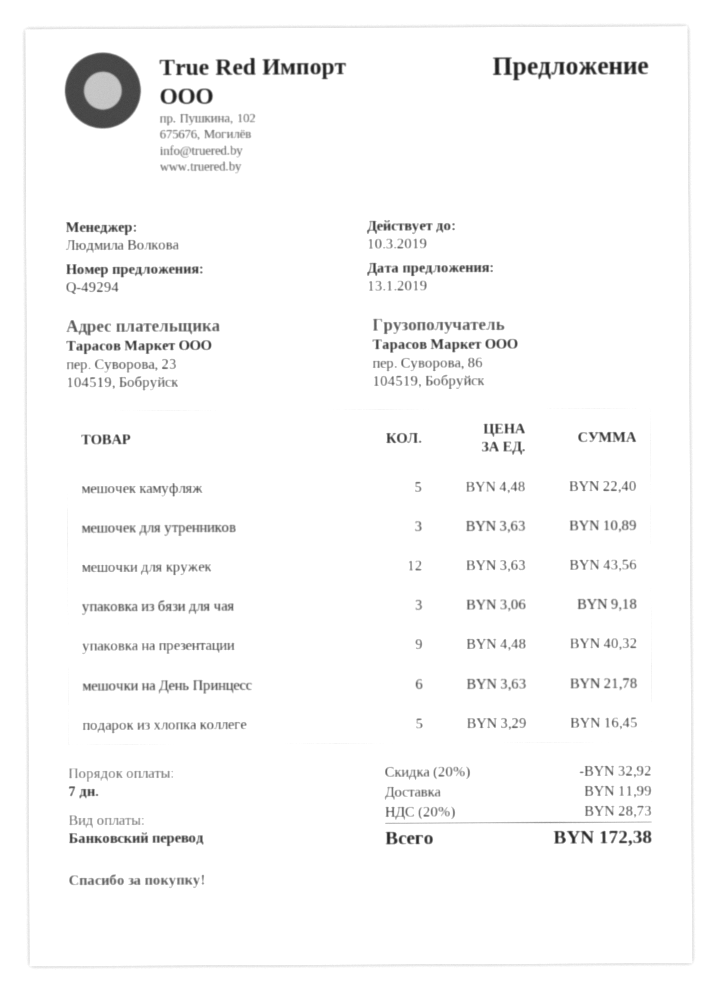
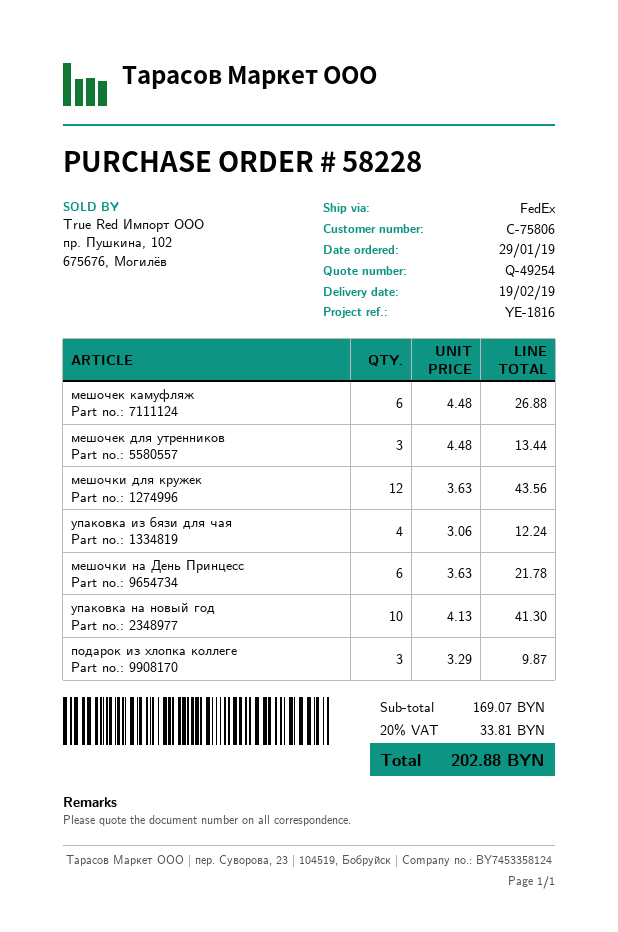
quote number: Q-49294 -> Q-49254
мешочек камуфляж: 5 x 4.48 = 22.40 -> 6 x 4.48 = 26.88
мешочек для утренников: 3 x 3.63 = 10.89 -> 3 x 4.48 = 13.44
упаковка из бязи для чая: 3 x 3.06 = 9.18 -> 4 x 3.06 = 12.24
упаковка на презентации: 9 x 4.48 = 40.32 -> none
подарок из хлопка коллеге: 5 x 3.29 = 16.45 -> 3 x 3.29 = 9.87
упаковка на новый год: none -> 10 x 4.13 = 41.30
discount: 20% = 32.92 -> none
shipping: 11.99 -> none
tax: 20% = 28.73 -> 20% = 33.81
total: 172.38 -> 202.88

